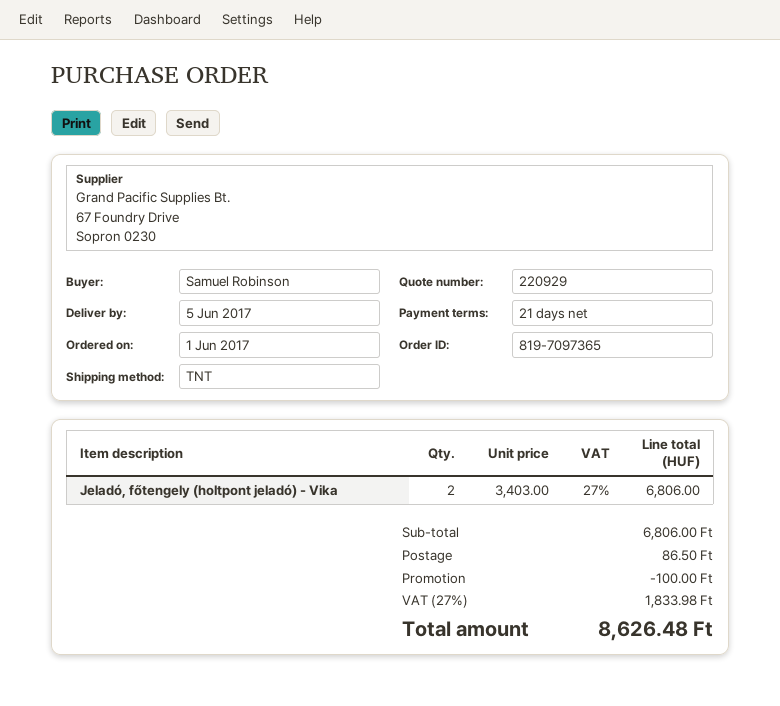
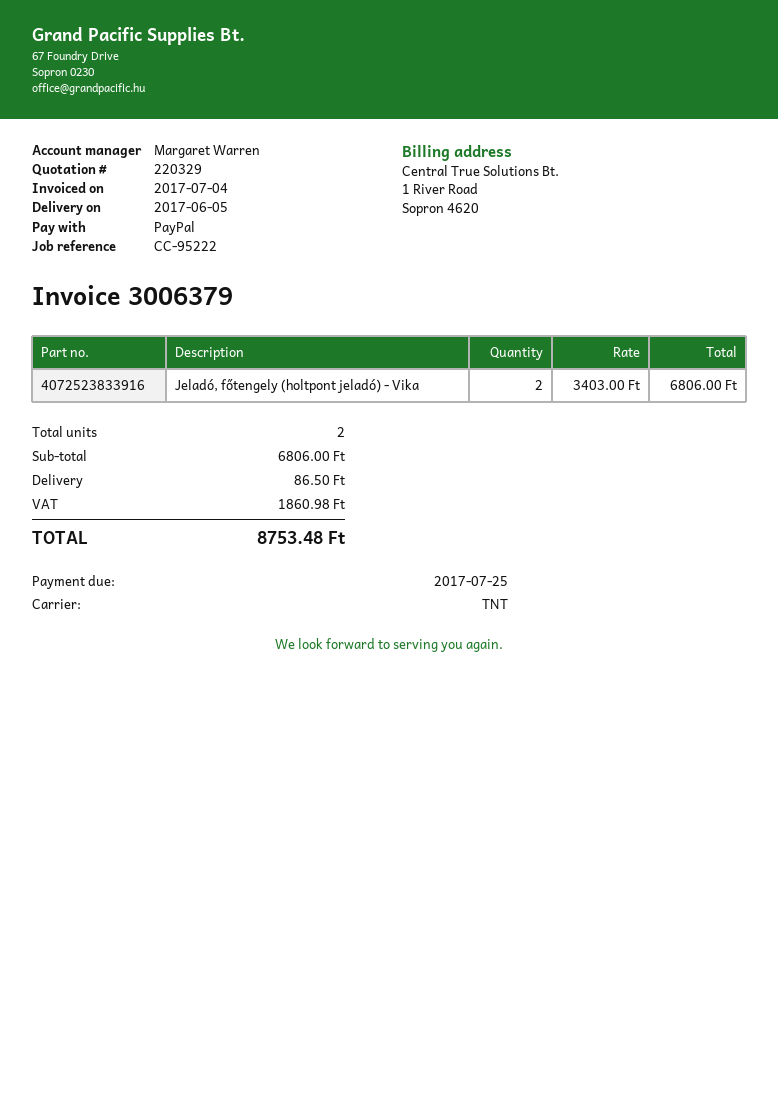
quote number: 220929 -> 220329
discount: 100.00 -> none
tax: 1833.98 -> 1860.98
total: 8626.48 -> 8753.48

